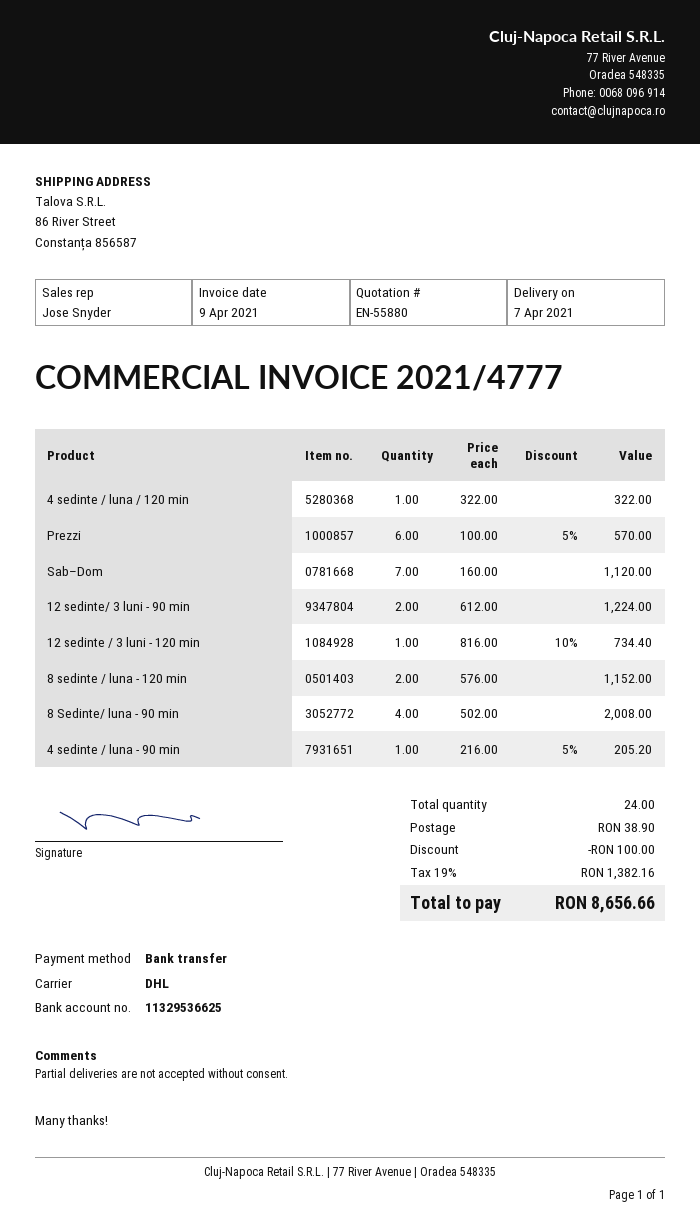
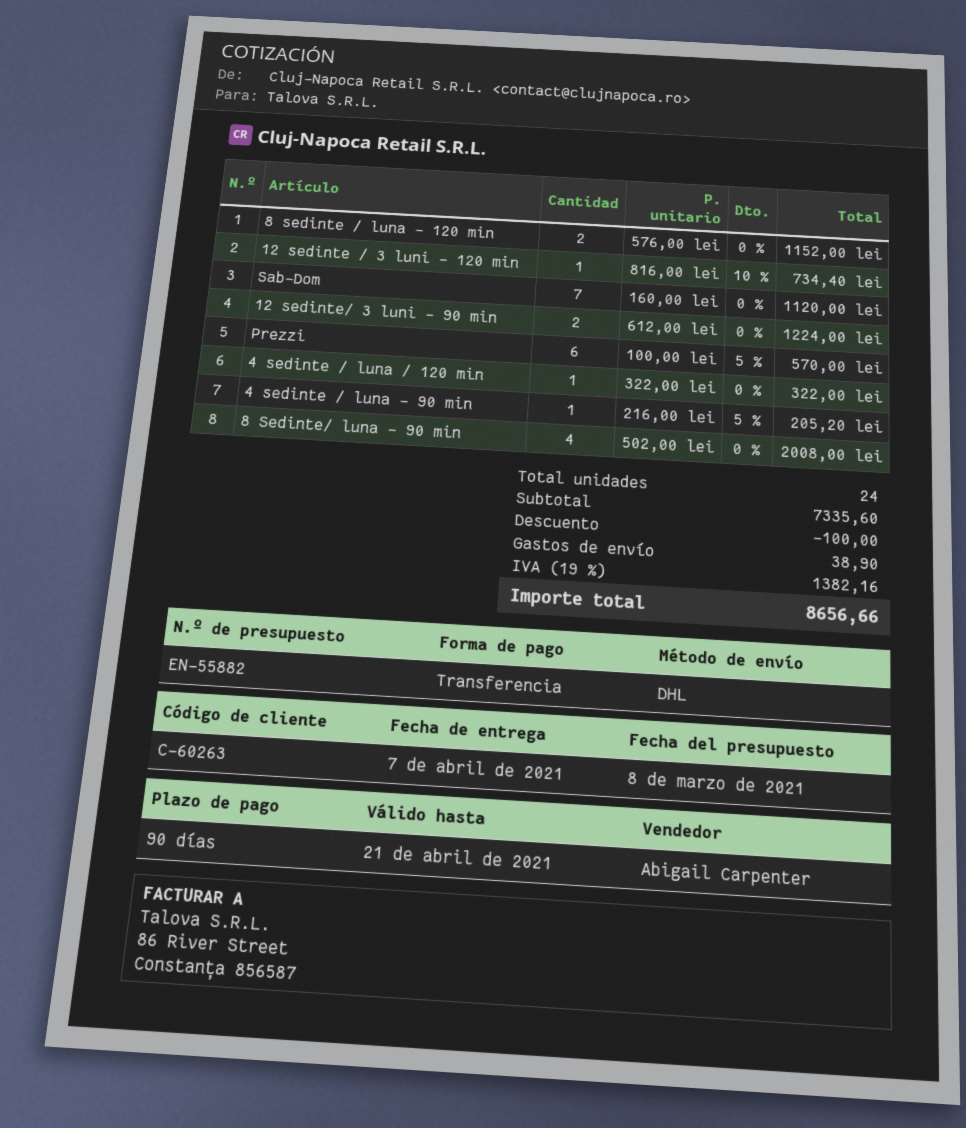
quote number: EN-55880 -> EN-55882
sales rep: Jose Snyder -> Abigail Carpenter

